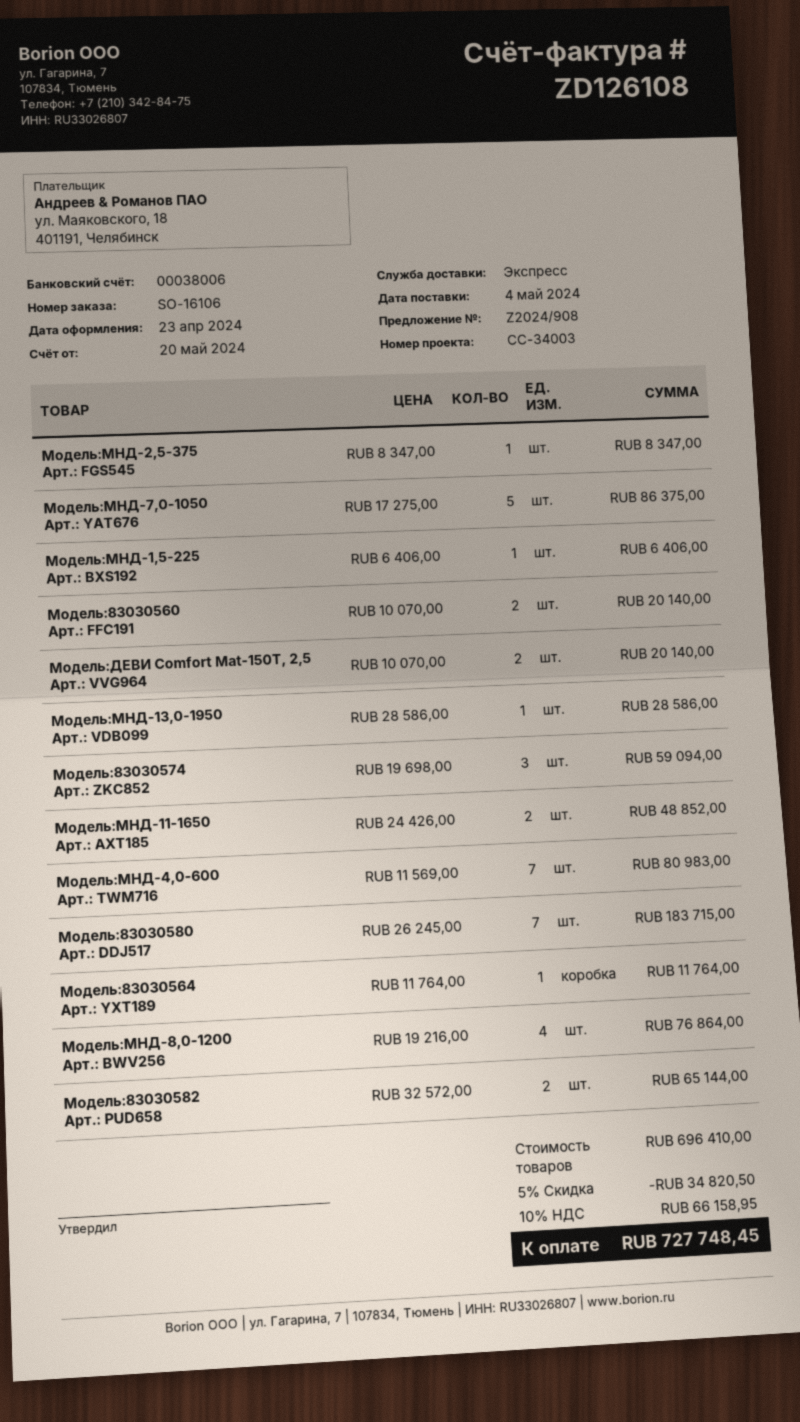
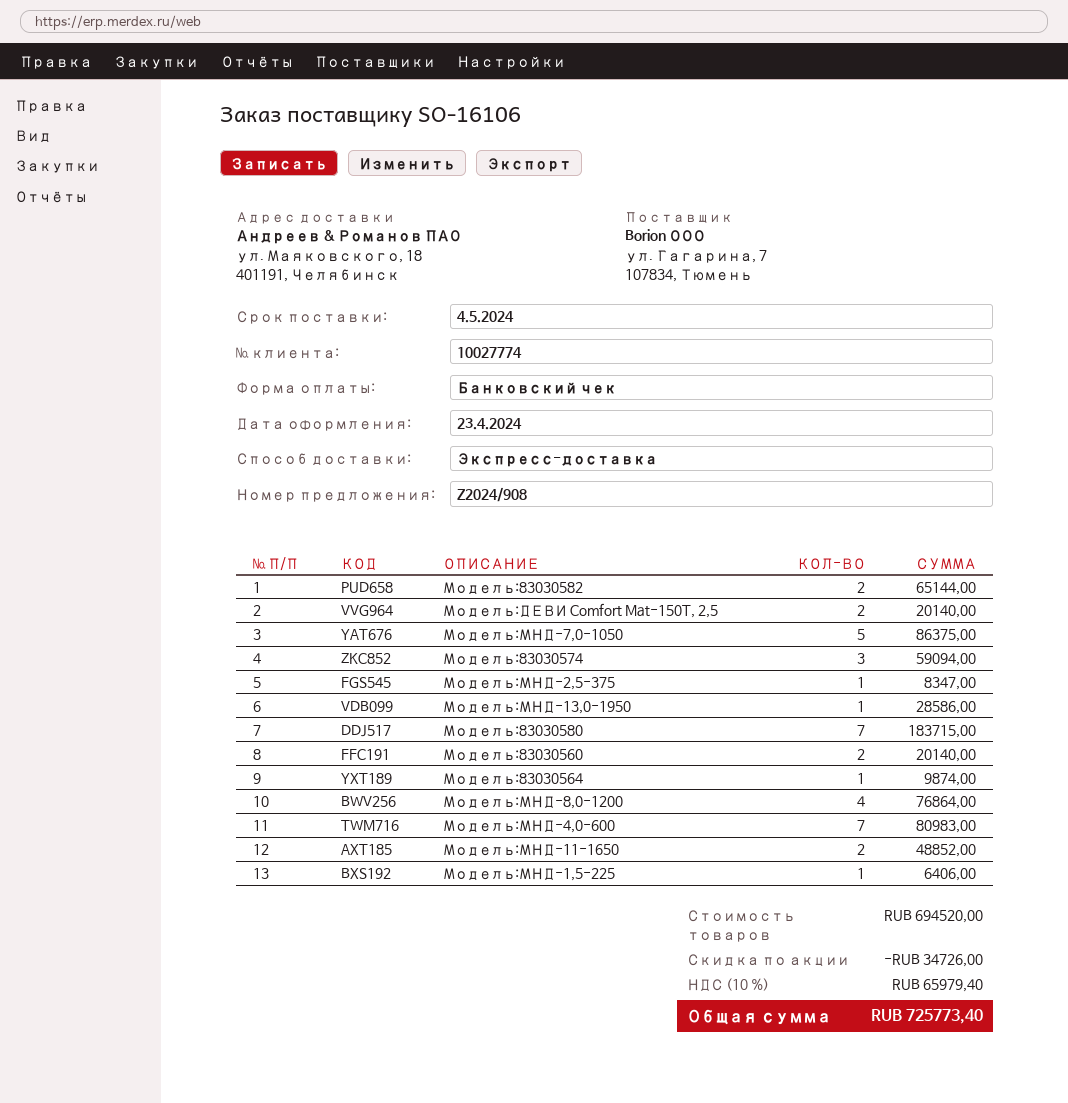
Модель:83030564: 1 for 11764.00 -> 1 for 9874.00
subtotal: 696410.00 -> 694520.00
discount: 34820.50 -> 34726.00
tax: 10% = 66158.95 -> 10% = 65979.40
total: 727748.45 -> 725773.40

